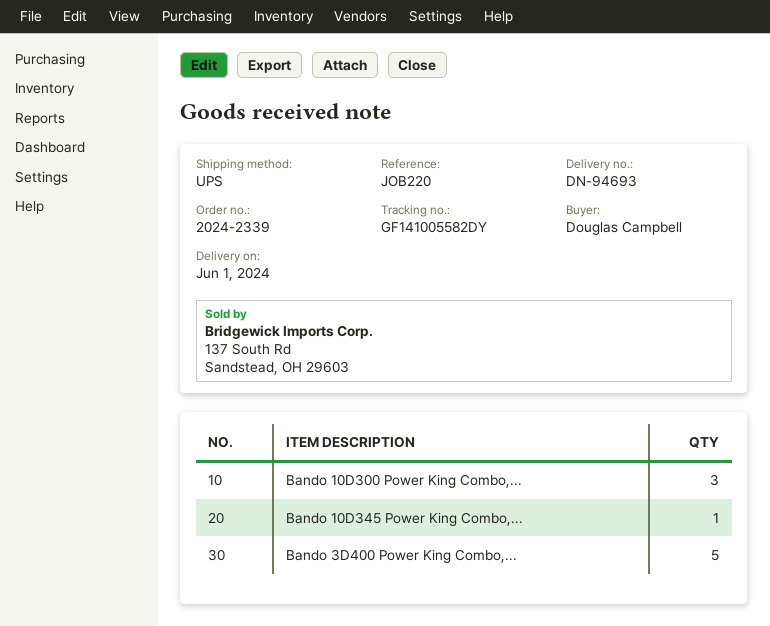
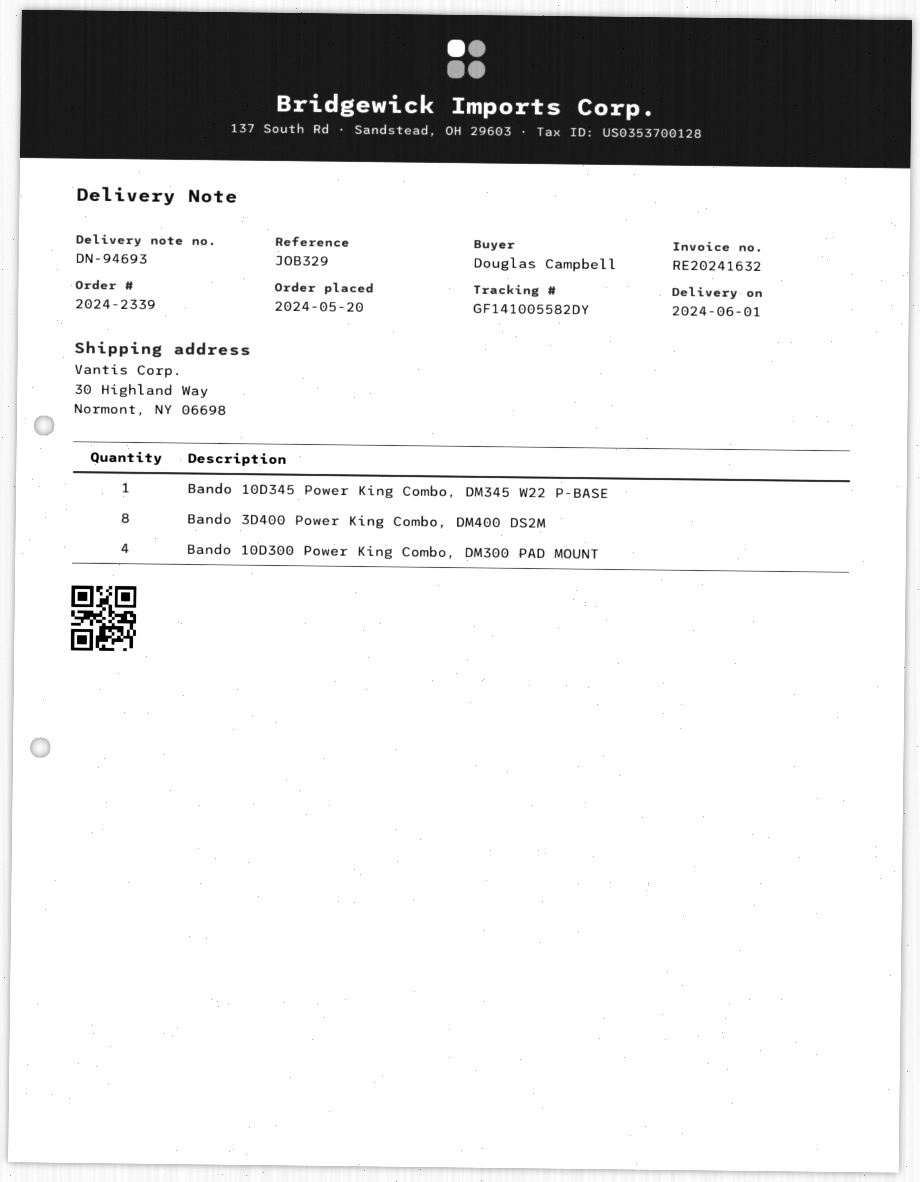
reference: JOB220 -> JOB329
Bando 10D300 Power King Combo,...: 3 -> 4
Bando 3D400 Power King Combo,...: 5 -> 8

